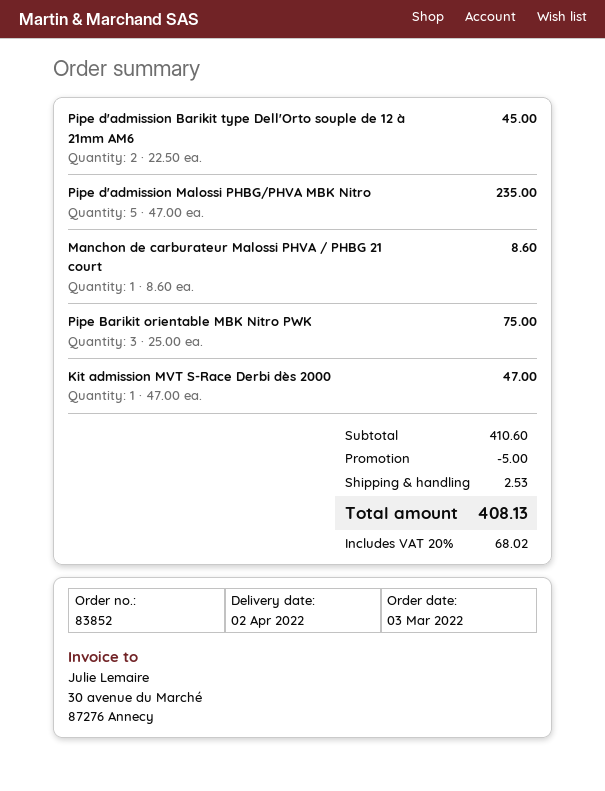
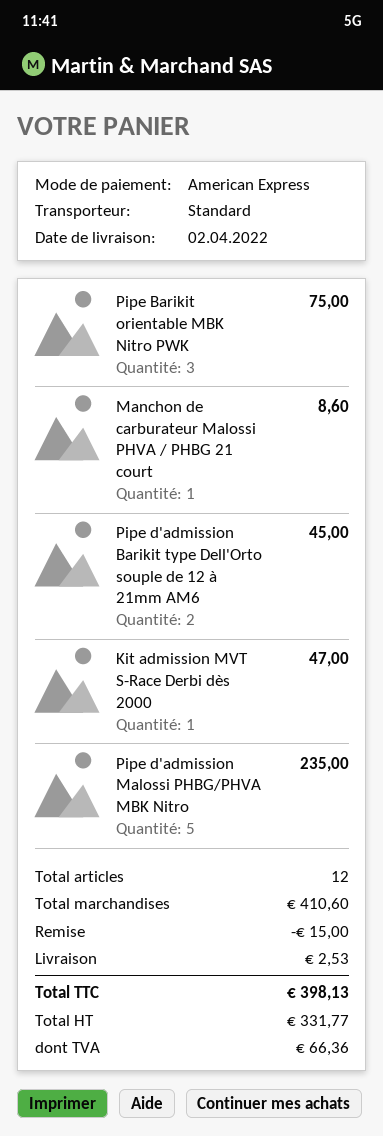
discount: 5.00 -> 15.00
tax: 68.02 -> 66.36
total: 408.13 -> 398.13

